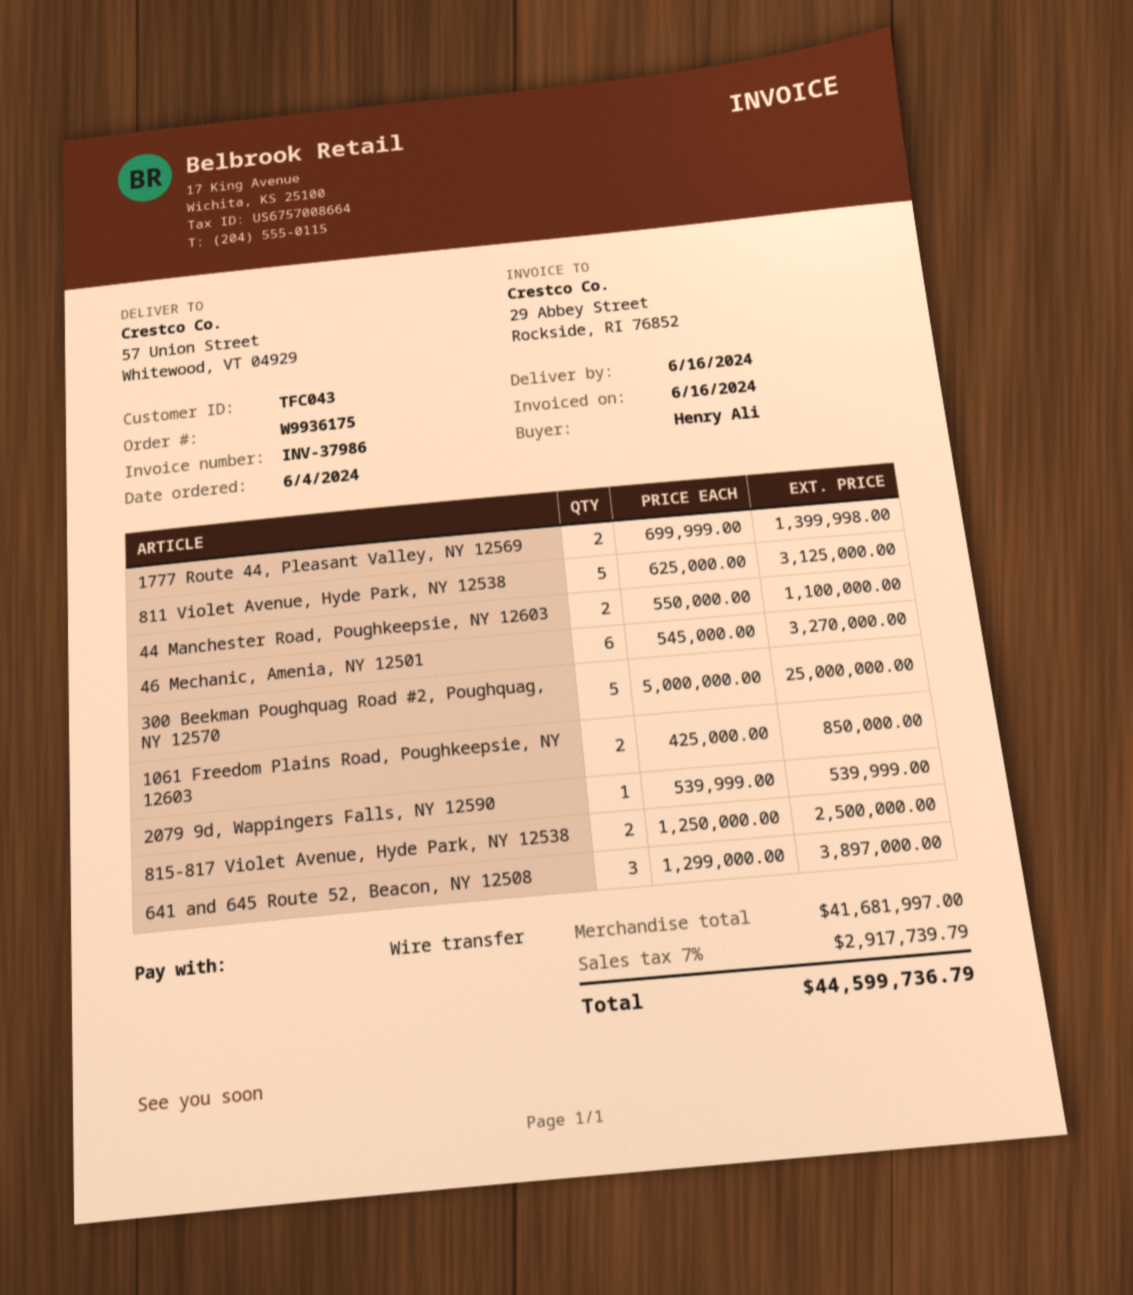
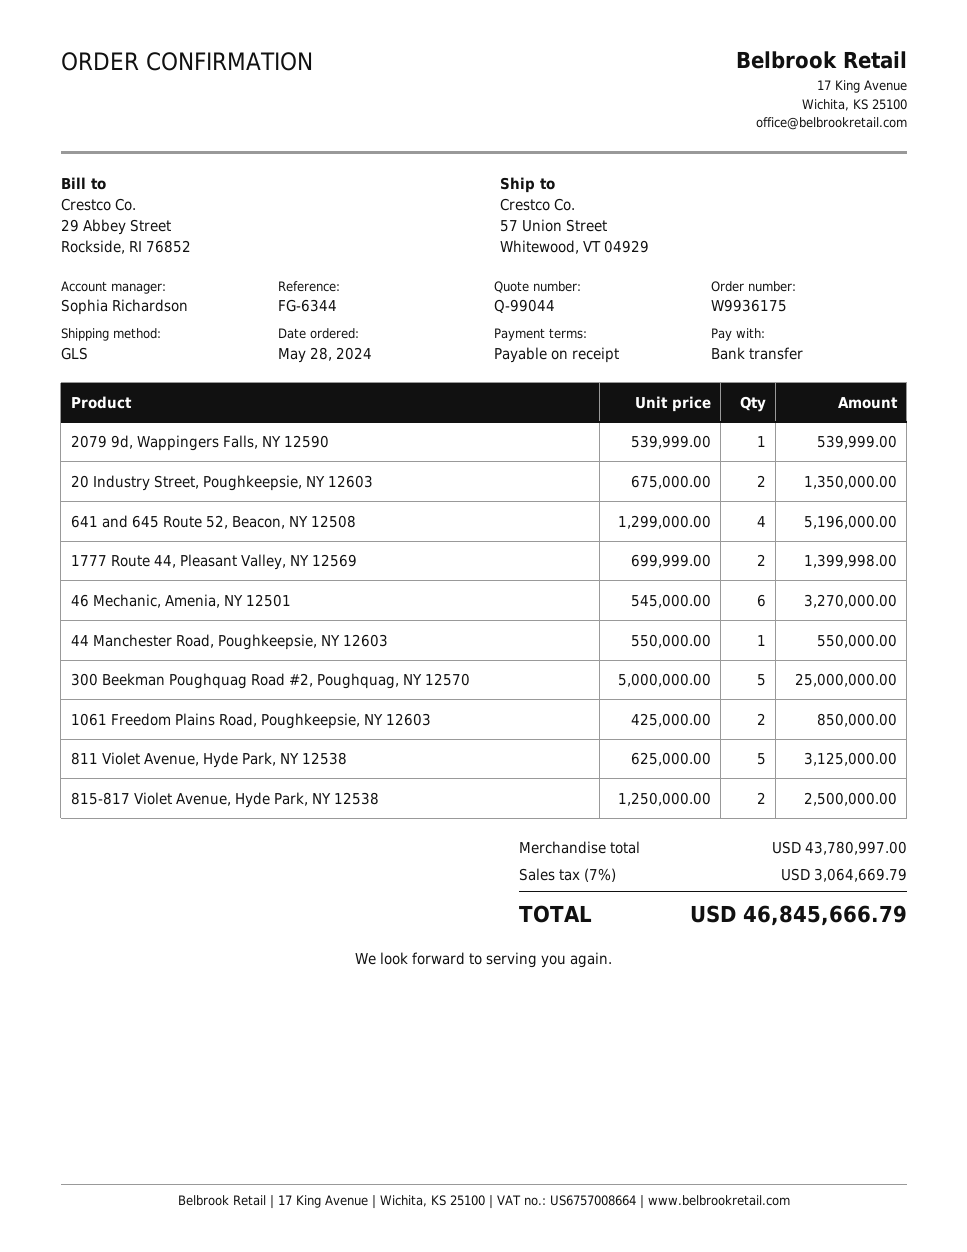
order date: 2024-06-04 -> 2024-05-28
44 Manchester Road, Poughkeepsie, NY 12603: 2 x 550000.00 = 1100000.00 -> 1 x 550000.00 = 550000.00
641 and 645 Route 52, Beacon, NY 12508: 3 x 1299000.00 = 3897000.00 -> 4 x 1299000.00 = 5196000.00
20 Industry Street, Poughkeepsie, NY 12603: none -> 2 x 675000.00 = 1350000.00
subtotal: 41681997.00 -> 43780997.00
tax: 7% = 2917739.79 -> 7% = 3064669.79
total: 44599736.79 -> 46845666.79

